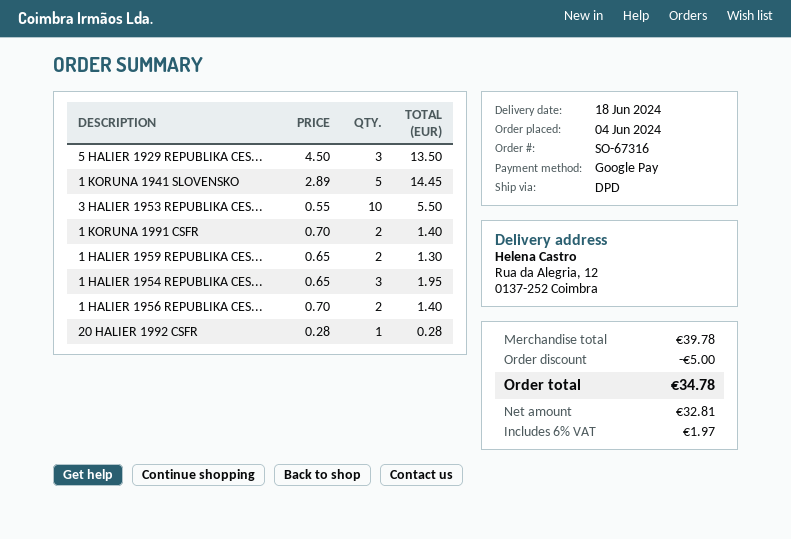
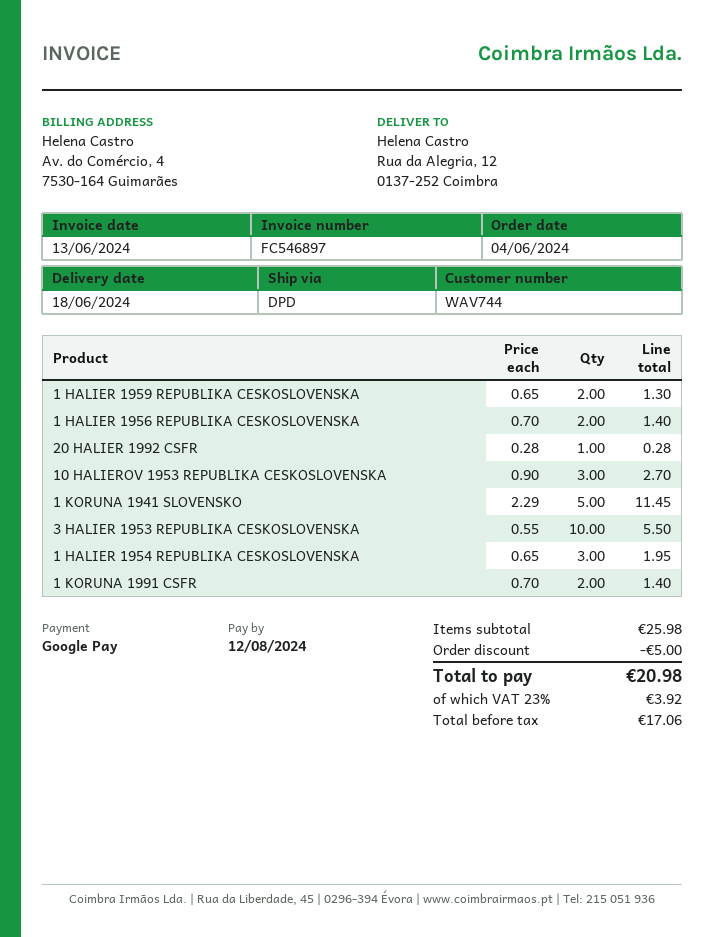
5 HALIER 1929 REPUBLIKA CES...: 3 x 4.50 = 13.50 -> none
1 KORUNA 1941 SLOVENSKO: 5 x 2.89 = 14.45 -> 5 x 2.29 = 11.45
10 HALIEROV 1953 REPUBLIKA CESKOSLOVENSKA: none -> 3 x 0.90 = 2.70
subtotal: 39.78 -> 25.98
net: 32.81 -> 17.06
tax: 6% = 1.97 -> 23% = 3.92
total: 34.78 -> 20.98

